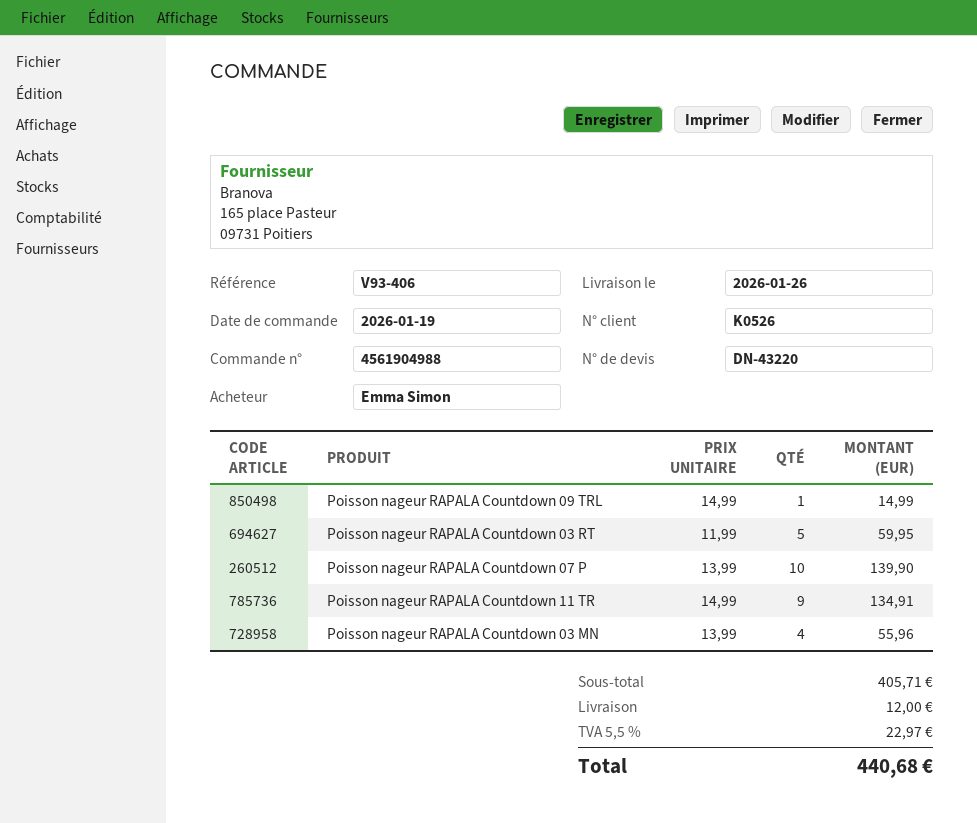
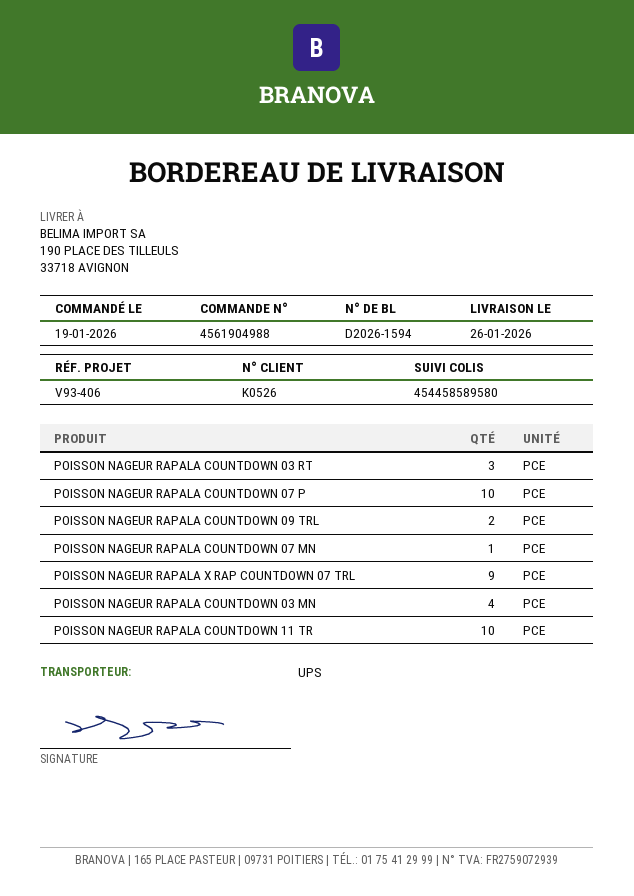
Poisson nageur RAPALA Countdown 09 TRL: 1 -> 2
Poisson nageur RAPALA Countdown 03 RT: 5 -> 3
Poisson nageur RAPALA Countdown 11 TR: 9 -> 10
POISSON NAGEUR RAPALA COUNTDOWN 07 MN: none -> 1
POISSON NAGEUR RAPALA X RAP COUNTDOWN 07 TRL: none -> 9

